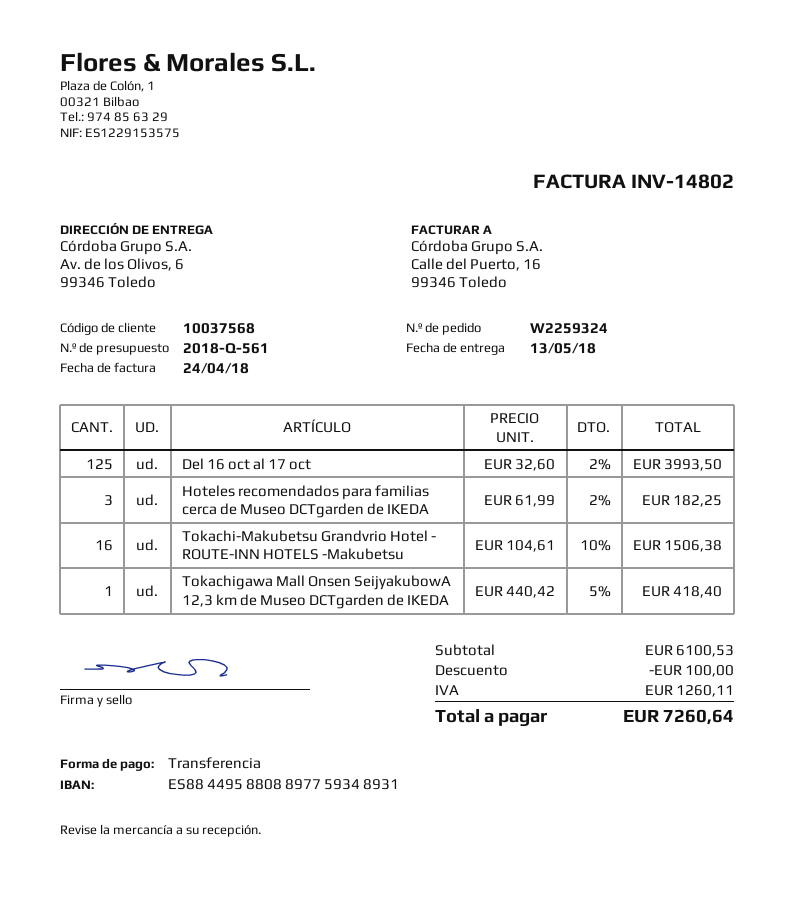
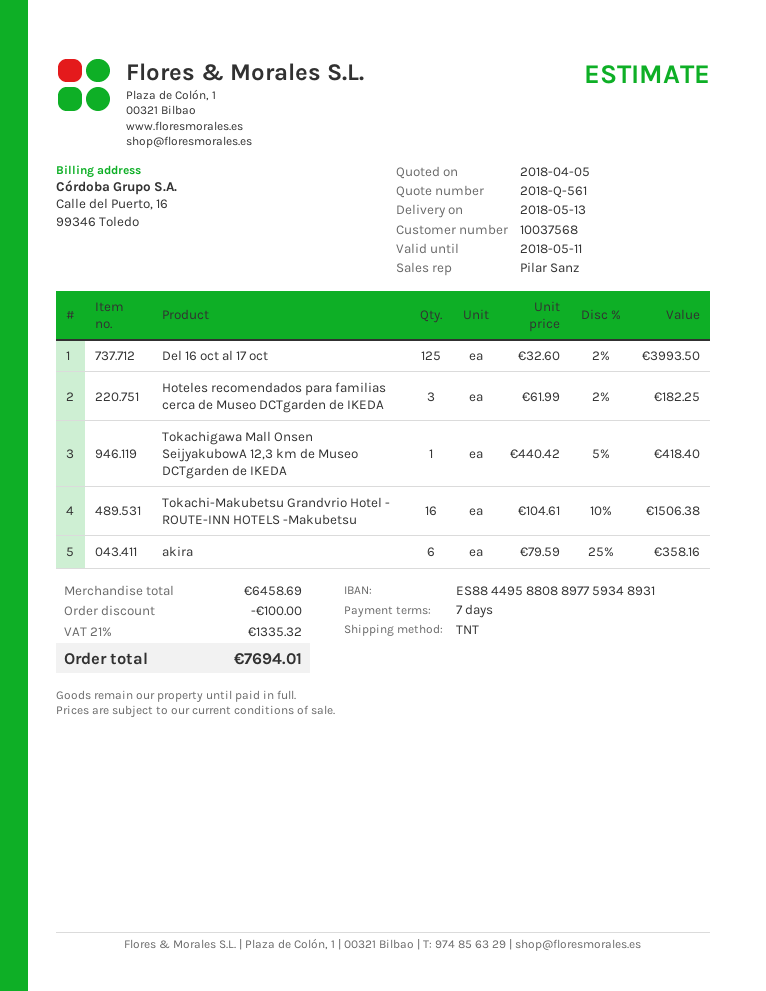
akira: none -> 6 x 79.59 - 25% = 358.16
subtotal: 6100.53 -> 6458.69
tax: 1260.11 -> 1335.32
total: 7260.64 -> 7694.01

